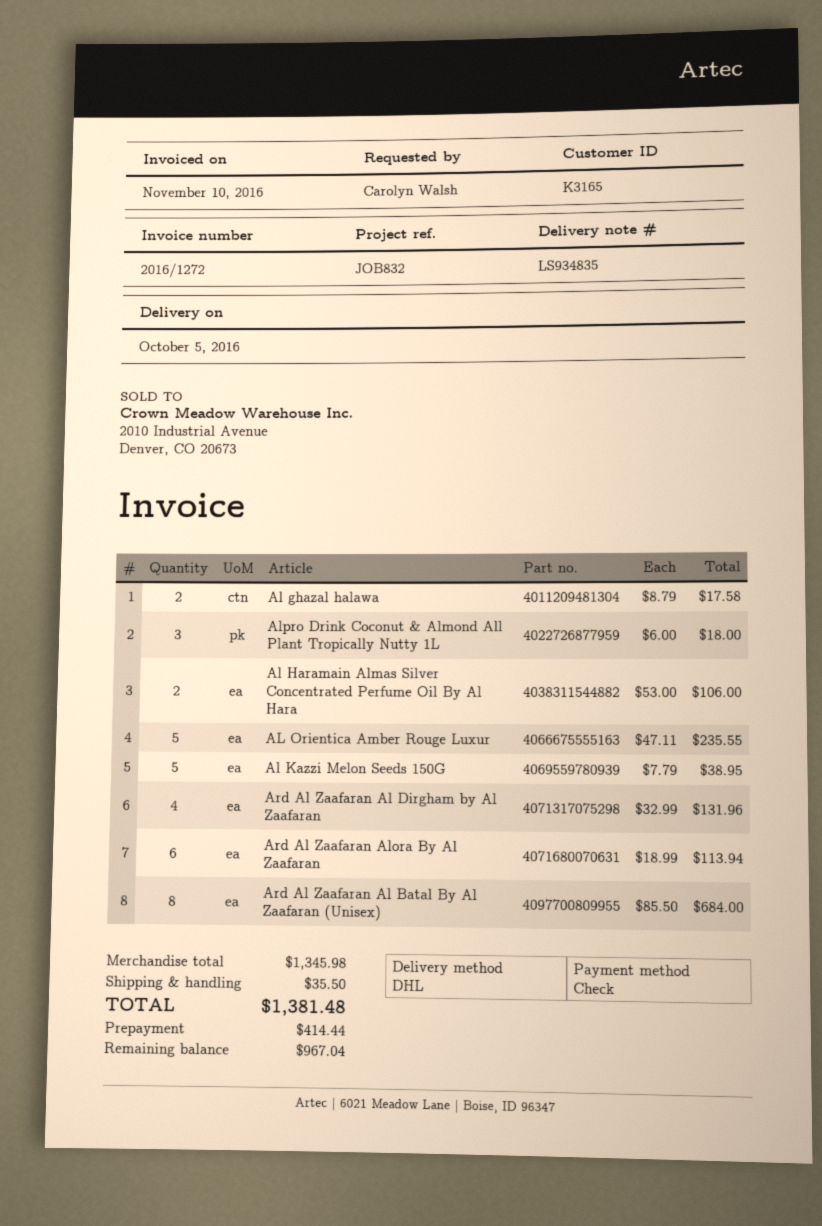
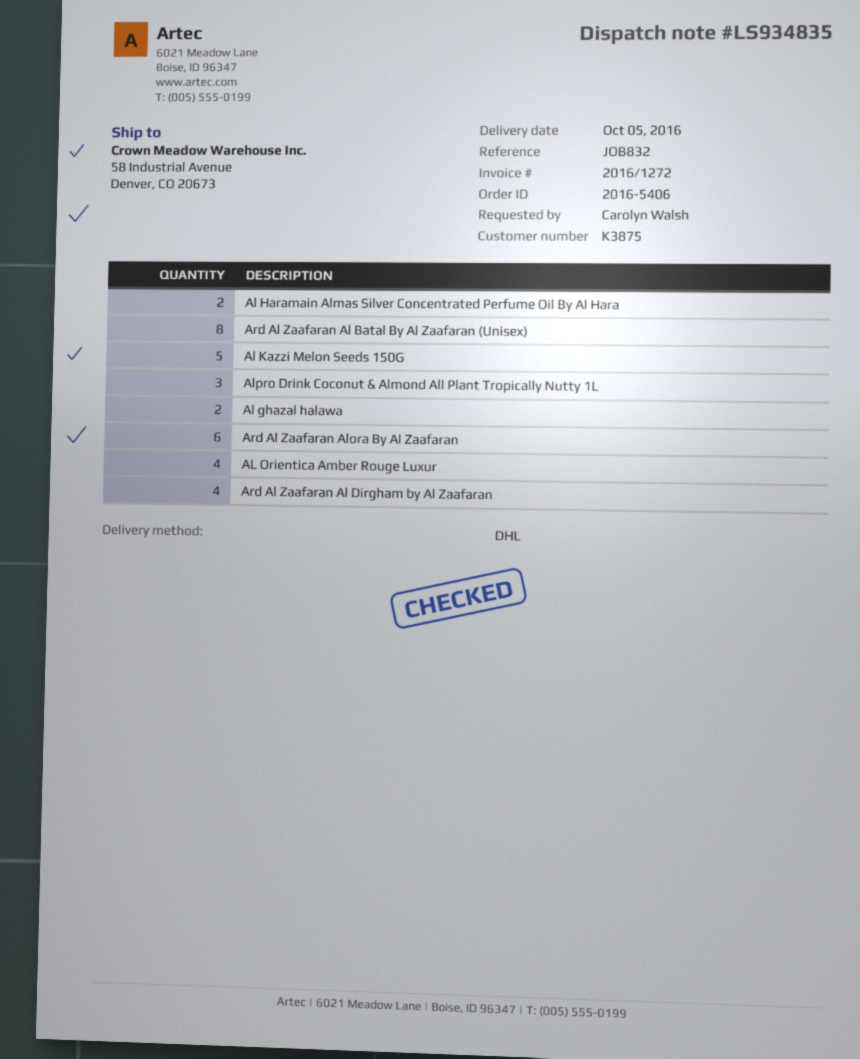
customer number: K3165 -> K3875
AL Orientica Amber Rouge Luxur: 5 -> 4

